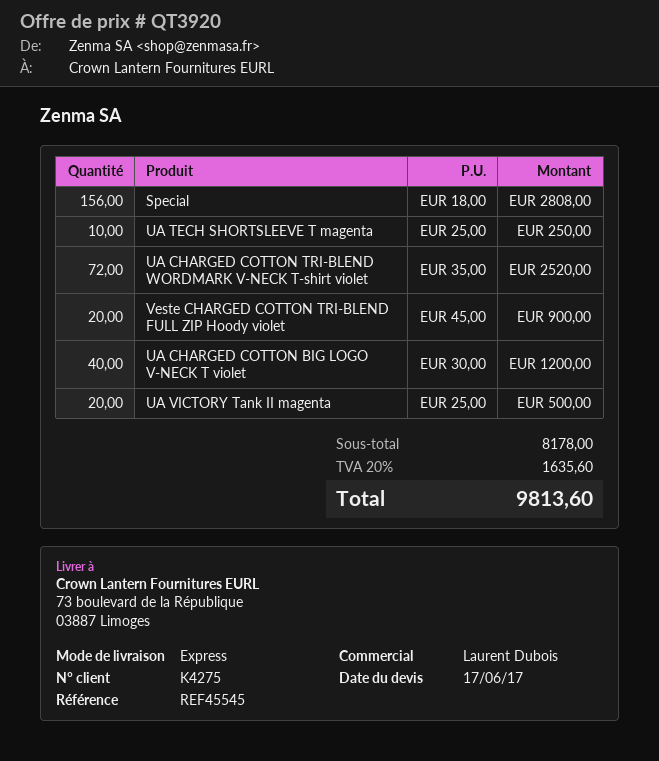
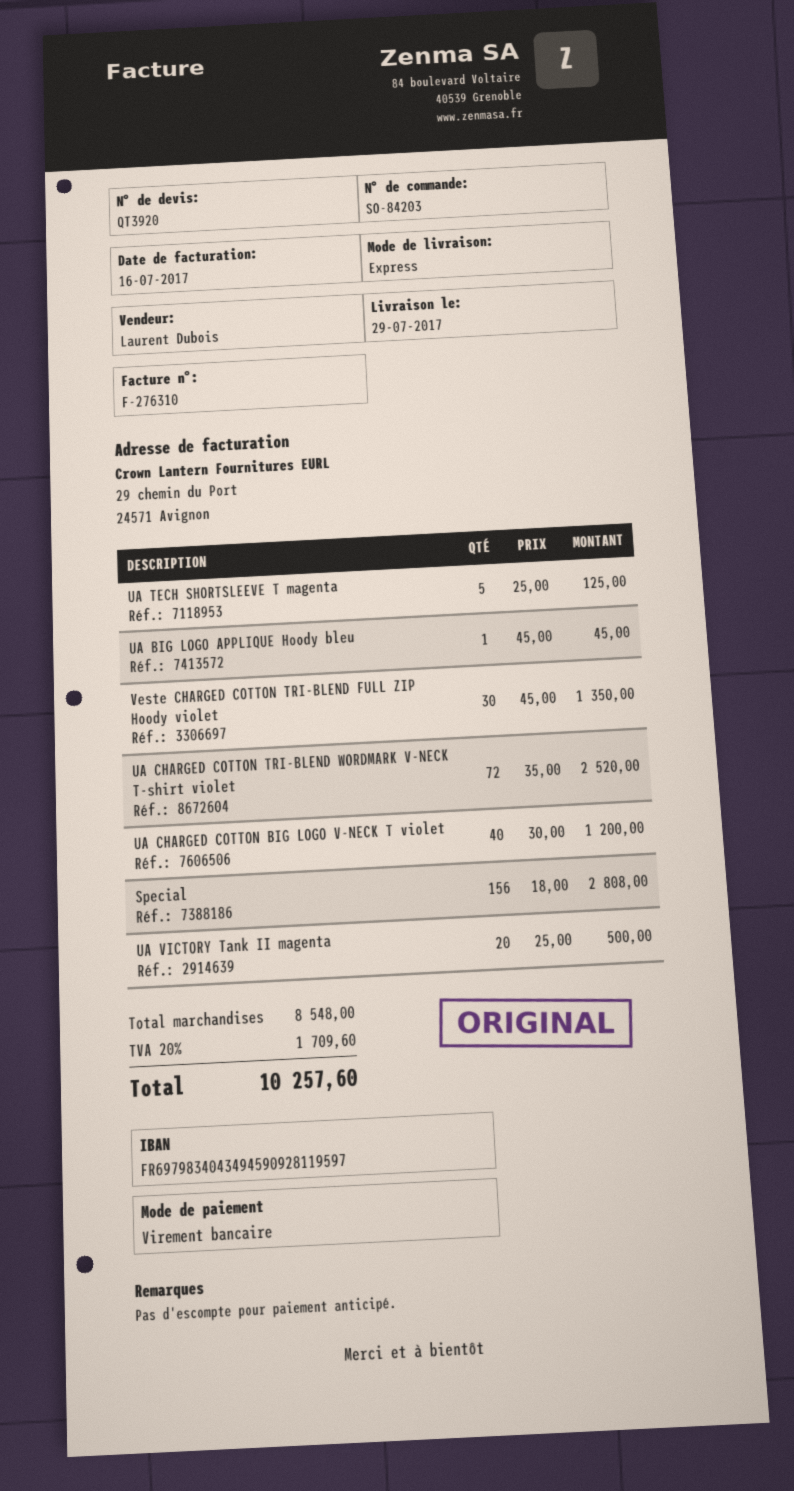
UA TECH SHORTSLEEVE T magenta: 10 x 25.00 = 250.00 -> 5 x 25.00 = 125.00
Veste CHARGED COTTON TRI-BLEND FULL ZIP Hoody violet: 20 x 45.00 = 900.00 -> 30 x 45.00 = 1350.00
UA BIG LOGO APPLIQUE Hoody bleu: none -> 1 x 45.00 = 45.00
subtotal: 8178.00 -> 8548.00
tax: 20% = 1635.60 -> 20% = 1709.60
total: 9813.60 -> 10257.60

